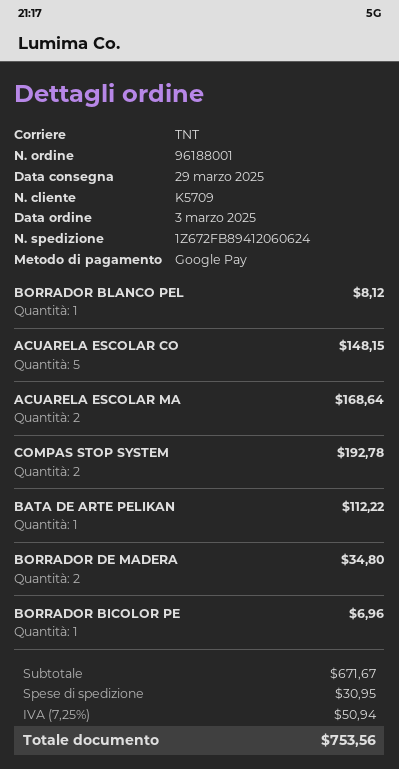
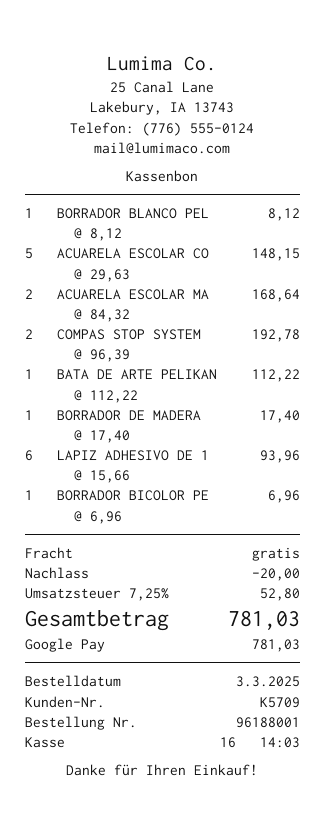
BORRADOR DE MADERA: 2 for 34.80 -> 1 for 17.40
LAPIZ ADHESIVO DE 1: none -> 6 for 93.96
discount: none -> 20.00
shipping: 30.95 -> 0.00
tax: 7.25% = 50.94 -> 7.25% = 52.80
total: 753.56 -> 781.03

